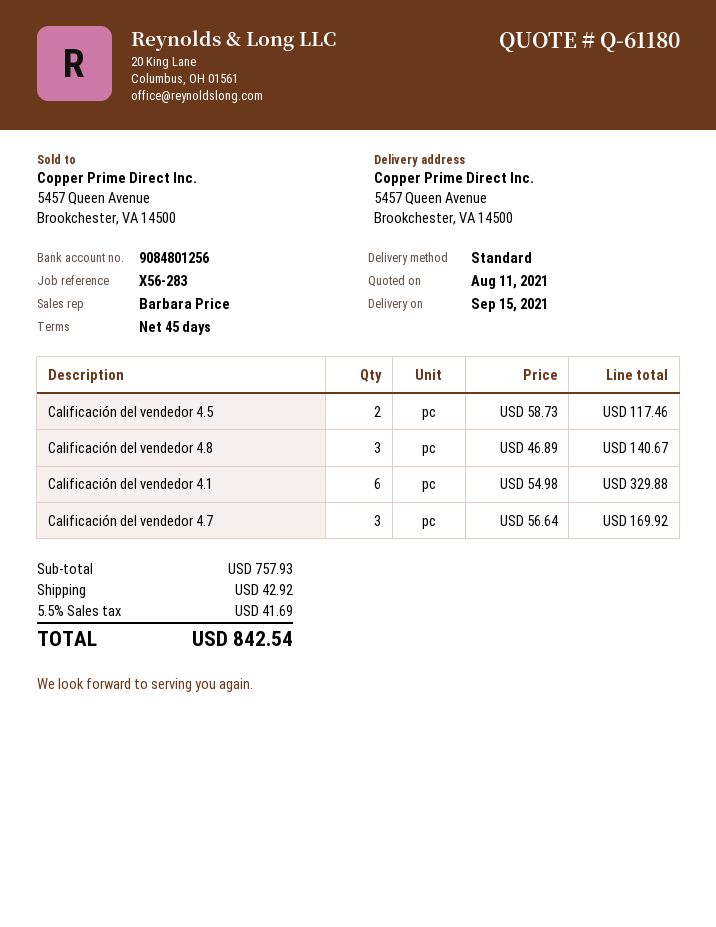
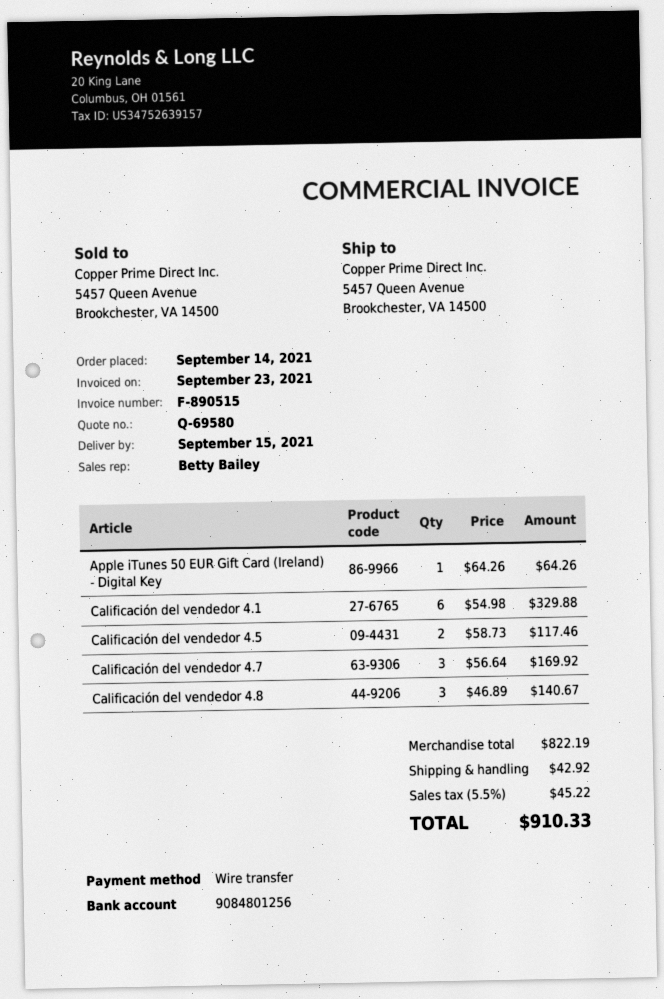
quote number: Q-61180 -> Q-69580
sales rep: Barbara Price -> Betty Bailey
Apple iTunes 50 EUR Gift Card (Ireland) - Digital Key: none -> 1 x 64.26 = 64.26
subtotal: 757.93 -> 822.19
tax: 5.5% = 41.69 -> 5.5% = 45.22
total: 842.54 -> 910.33

